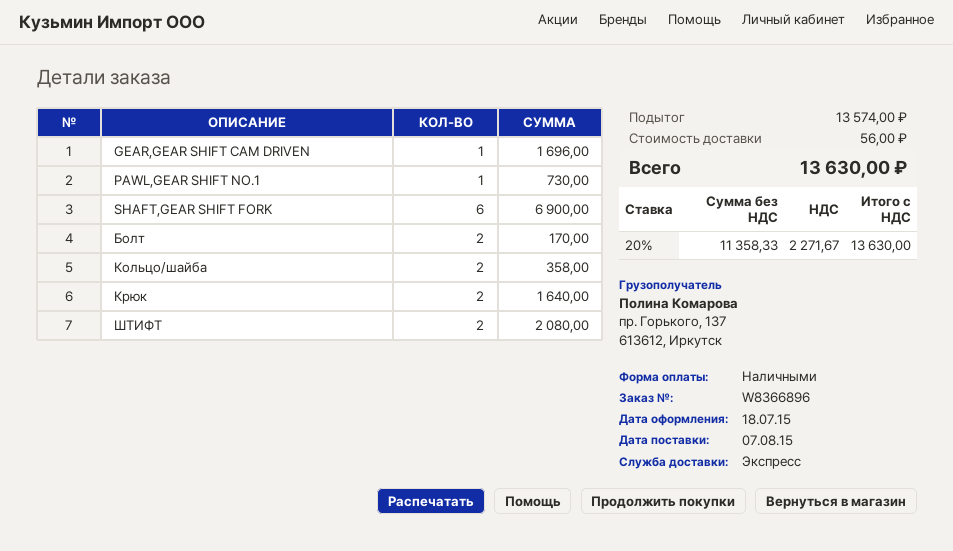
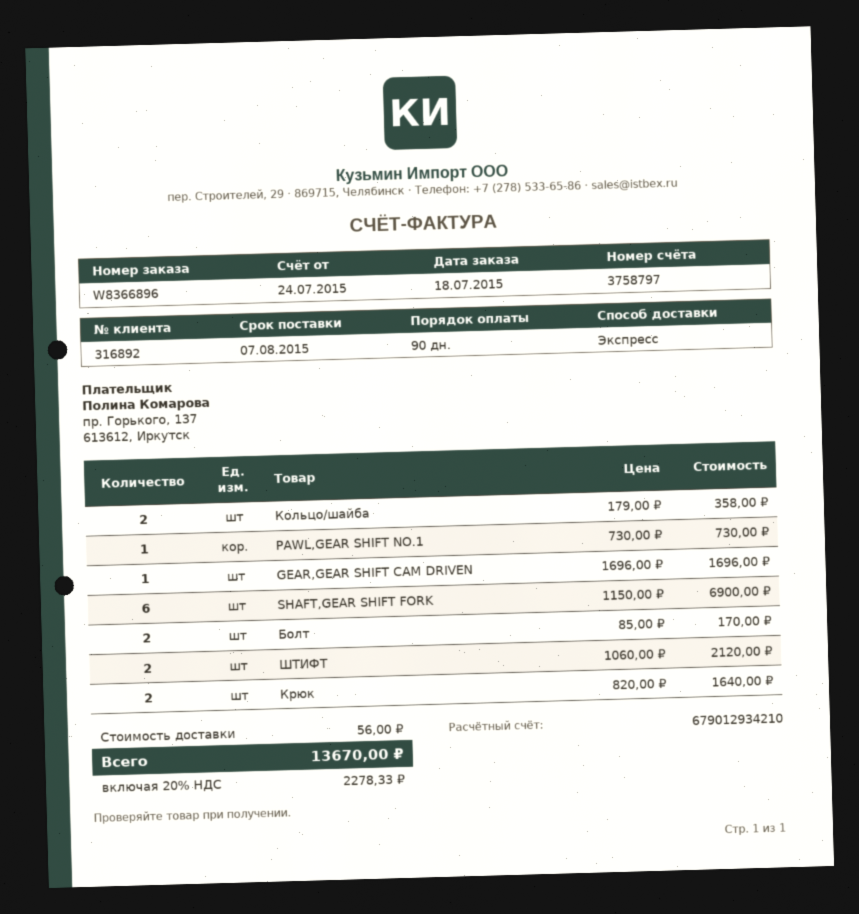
ШТИФТ: 2 for 2080.00 -> 2 for 2120.00
tax: 20% = 2271.67 -> 20% = 2278.33
total: 13630.00 -> 13670.00

